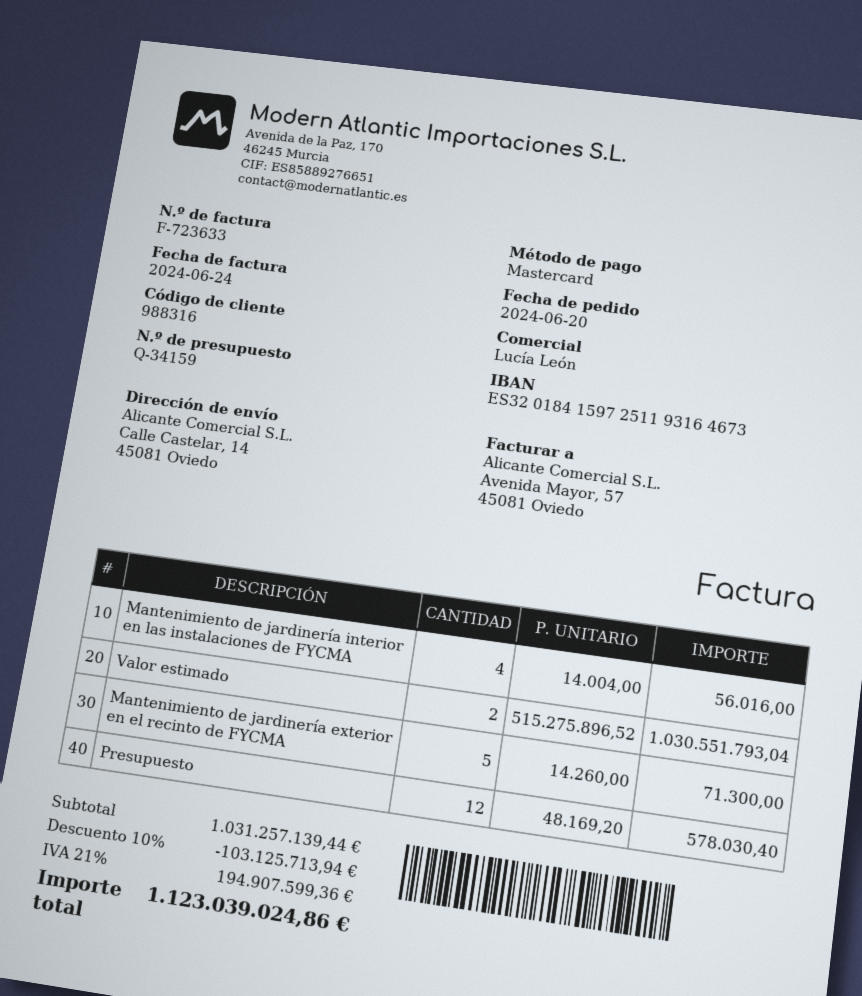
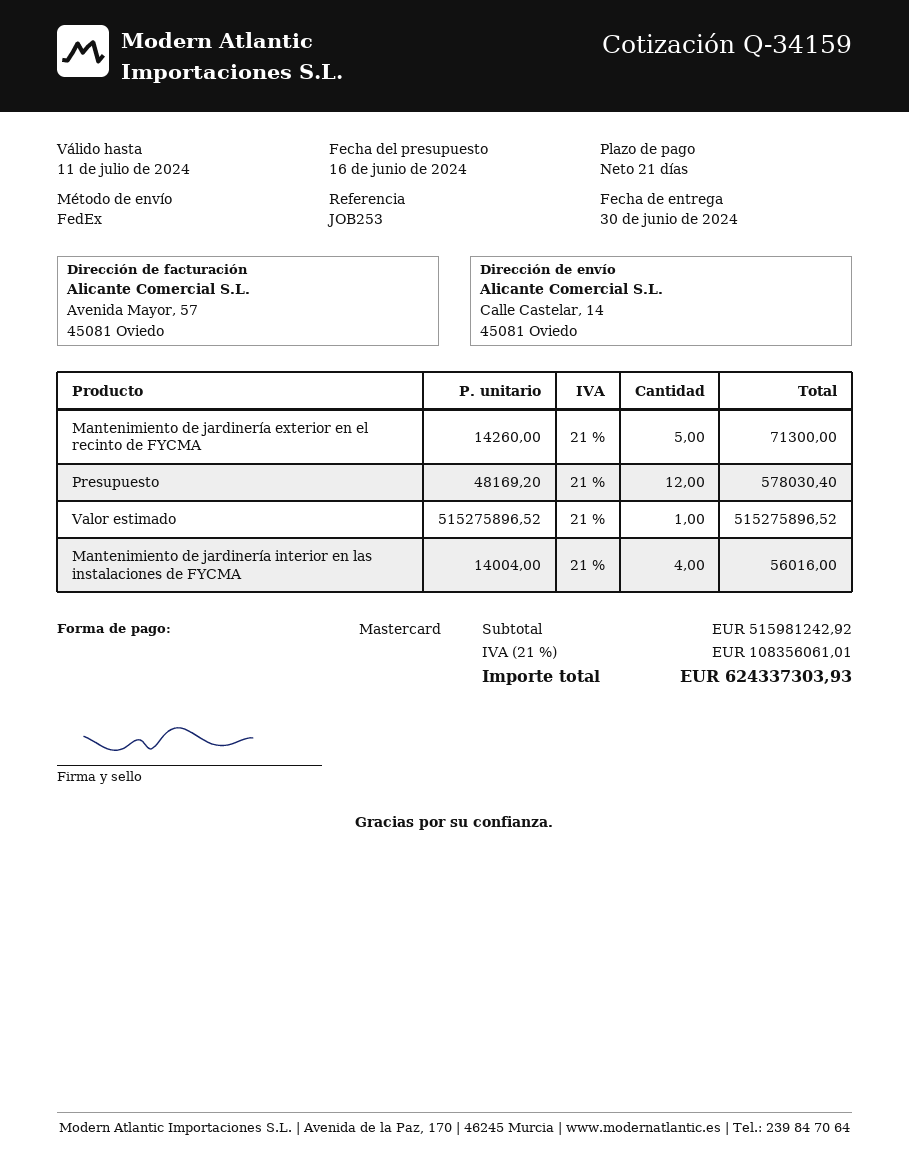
Valor estimado: 2 x 515275896.52 = 1030551793.04 -> 1 x 515275896.52 = 515275896.52
subtotal: 1031257139.44 -> 515981242.92
discount: 10% = 103125713.94 -> none
tax: 21% = 194907599.36 -> 21% = 108356061.01
total: 1123039024.86 -> 624337303.93

